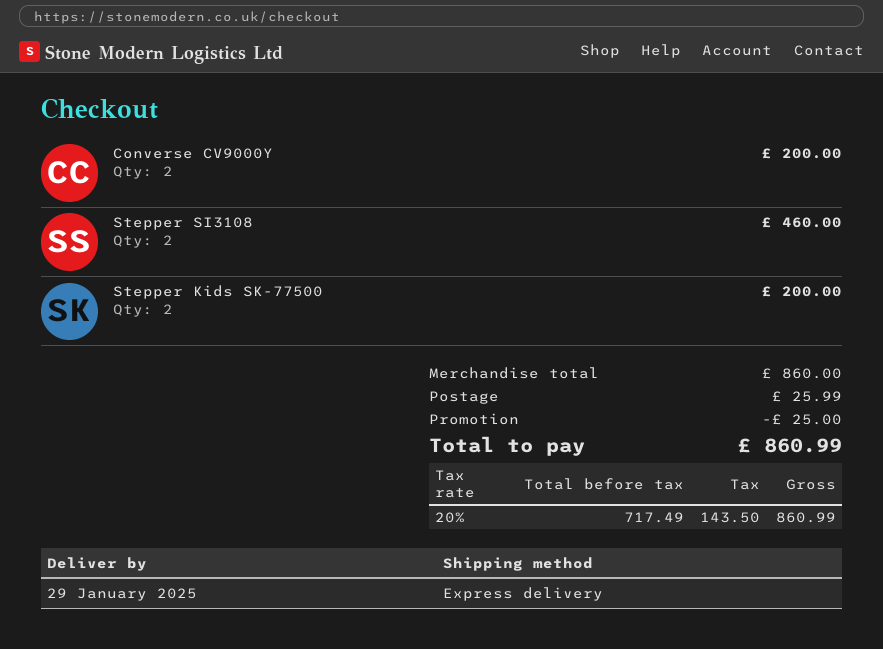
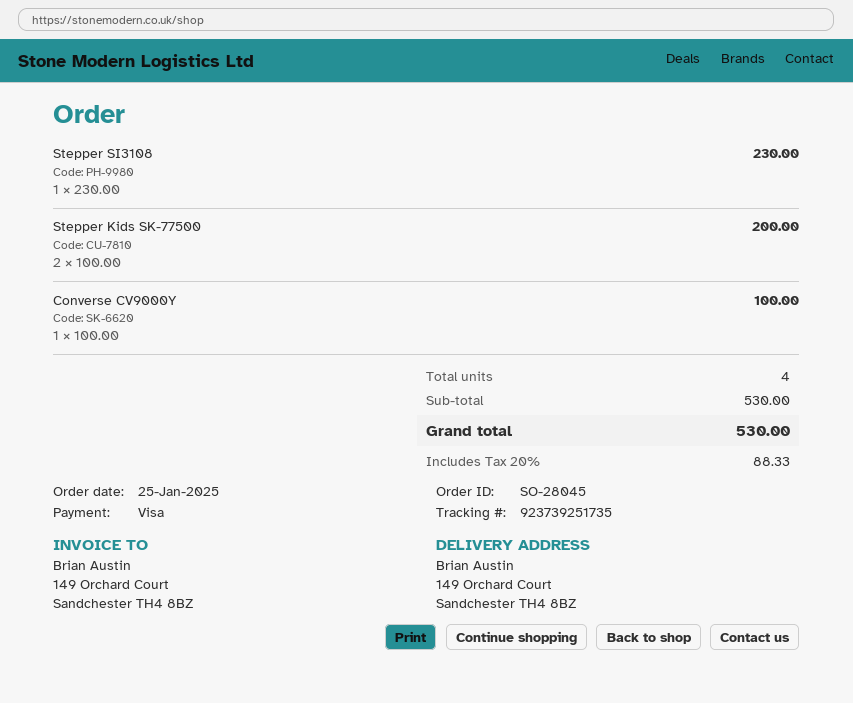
Converse CV9000Y: 2 for 200.00 -> 1 for 100.00
Stepper SI3108: 2 for 460.00 -> 1 for 230.00
subtotal: 860.00 -> 530.00
discount: 25.00 -> none
shipping: 25.99 -> none
tax: 20% = 143.50 -> 20% = 88.33
total: 860.99 -> 530.00

